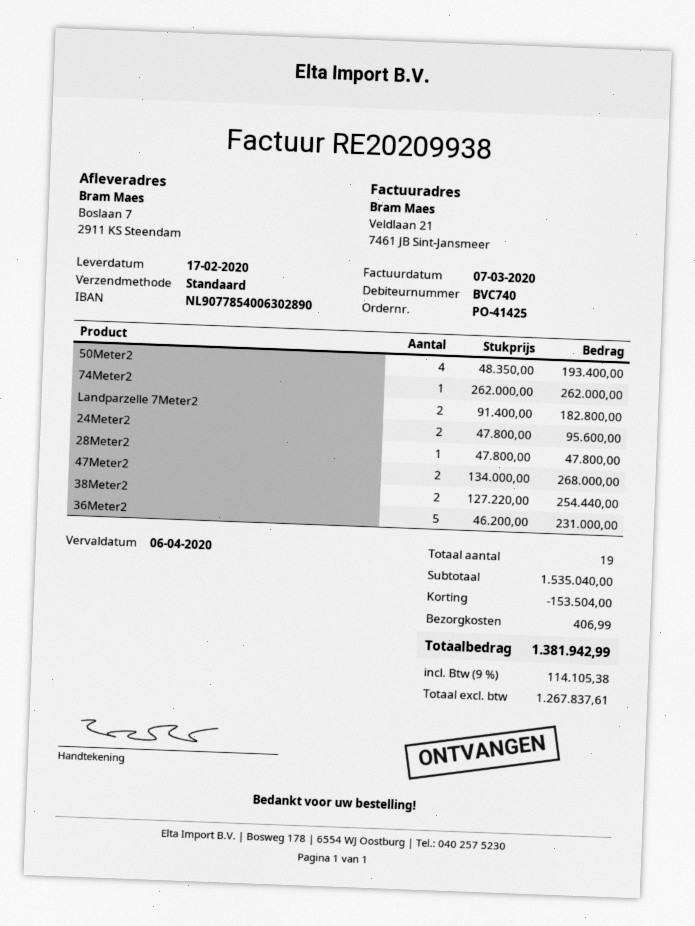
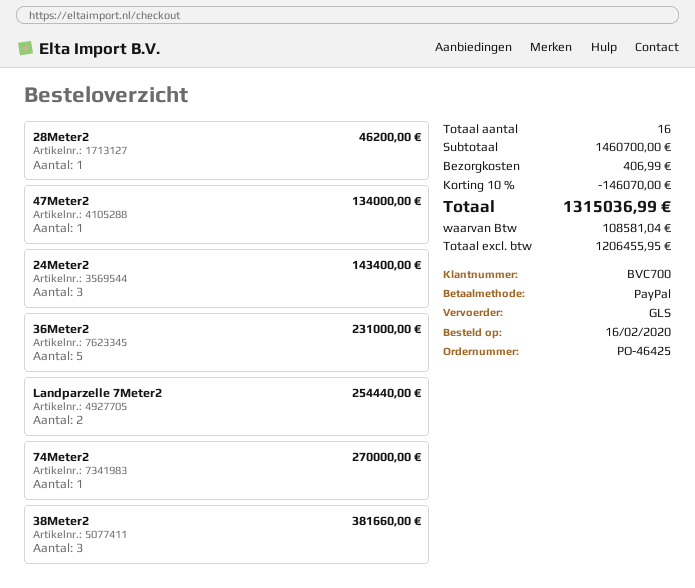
order number: PO-41425 -> PO-46425
customer number: BVC740 -> BVC700
shipping method: standard -> GLS
50Meter2: 4 for 193400.00 -> none
74Meter2: 1 for 262000.00 -> 1 for 270000.00
Landparzelle 7Meter2: 2 for 182800.00 -> 2 for 254440.00
24Meter2: 2 for 95600.00 -> 3 for 143400.00
28Meter2: 1 for 47800.00 -> 1 for 46200.00
47Meter2: 2 for 268000.00 -> 1 for 134000.00
38Meter2: 2 for 254440.00 -> 3 for 381660.00
total quantity: 19 -> 16
subtotal: 1535040.00 -> 1460700.00
discount: 153504.00 -> 146070.00
net: 1267837.61 -> 1206455.95
tax: 114105.38 -> 108581.04
total: 1381942.99 -> 1315036.99

